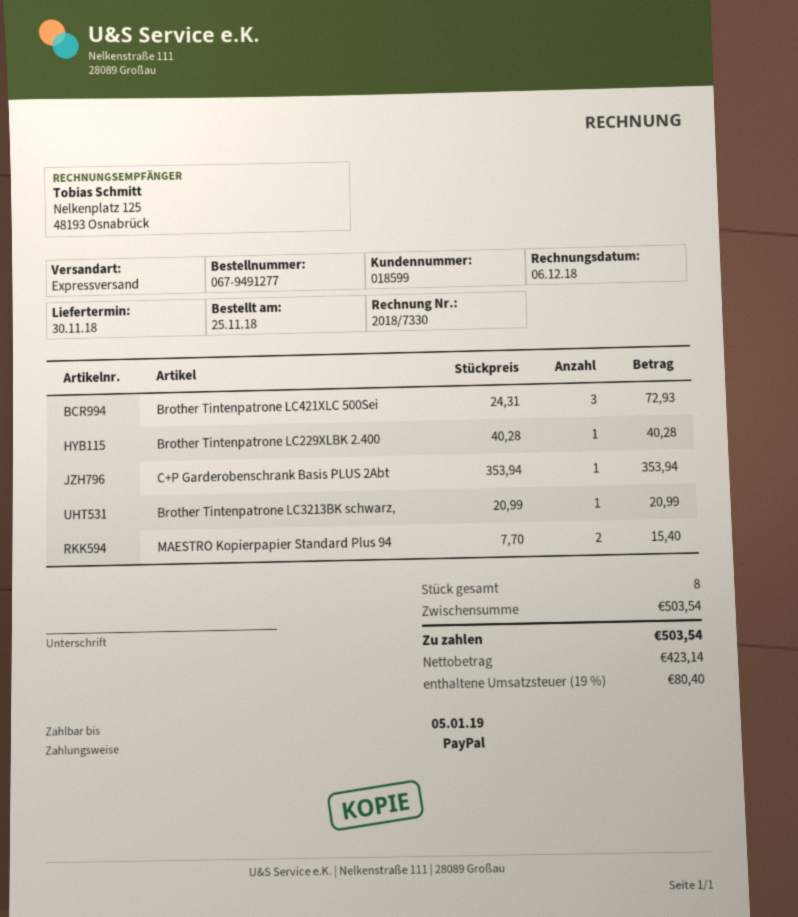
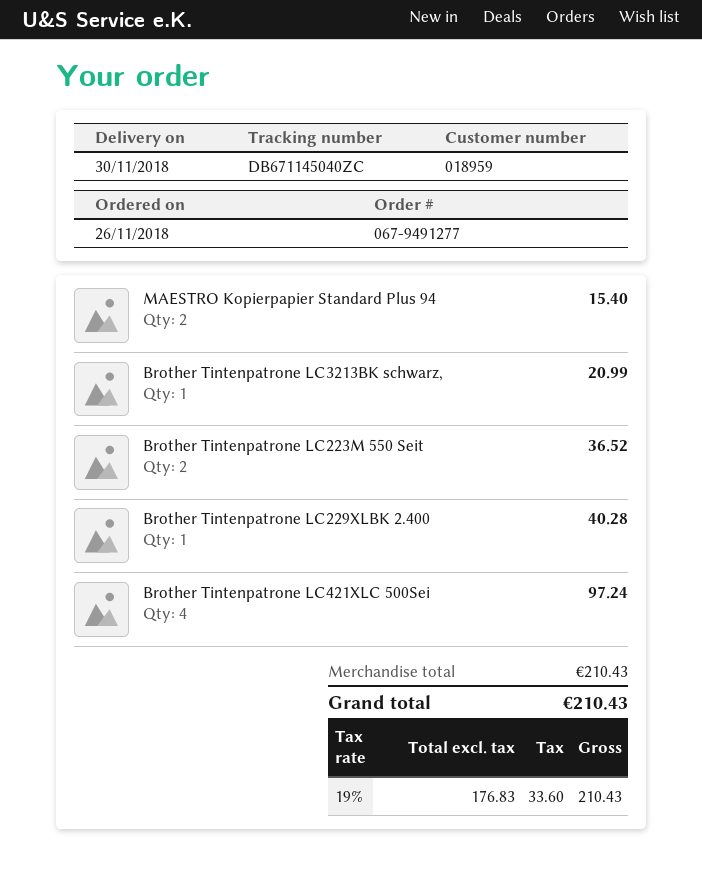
order date: 2018-11-25 -> 2018-11-26
customer number: 018599 -> 018959
Brother Tintenpatrone LC421XLC 500Sei: 3 for 72.93 -> 4 for 97.24
C+P Garderobenschrank Basis PLUS 2Abt: 1 for 353.94 -> none
Brother Tintenpatrone LC223M 550 Seit: none -> 2 for 36.52
subtotal: 503.54 -> 210.43
net: 423.14 -> 176.83
tax: 19% = 80.40 -> 19% = 33.60
total: 503.54 -> 210.43

